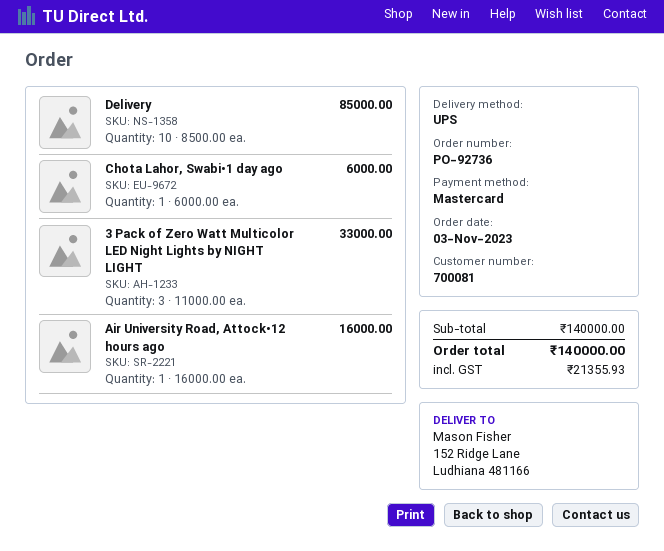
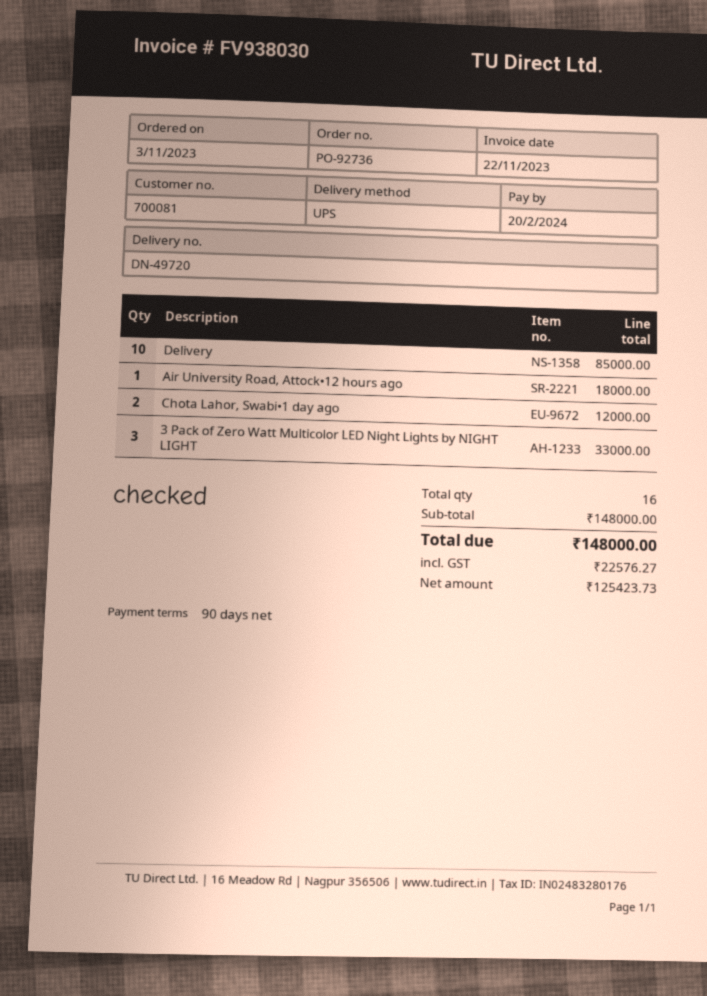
Chota Lahor, Swabi•1 day ago: 1 for 6000.00 -> 2 for 12000.00
Air University Road, Attock•12 hours ago: 1 for 16000.00 -> 1 for 18000.00
subtotal: 140000.00 -> 148000.00
tax: 21355.93 -> 22576.27
total: 140000.00 -> 148000.00

